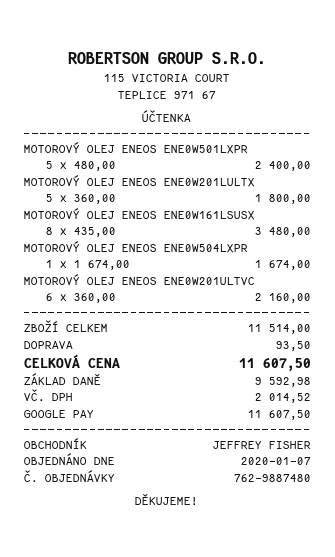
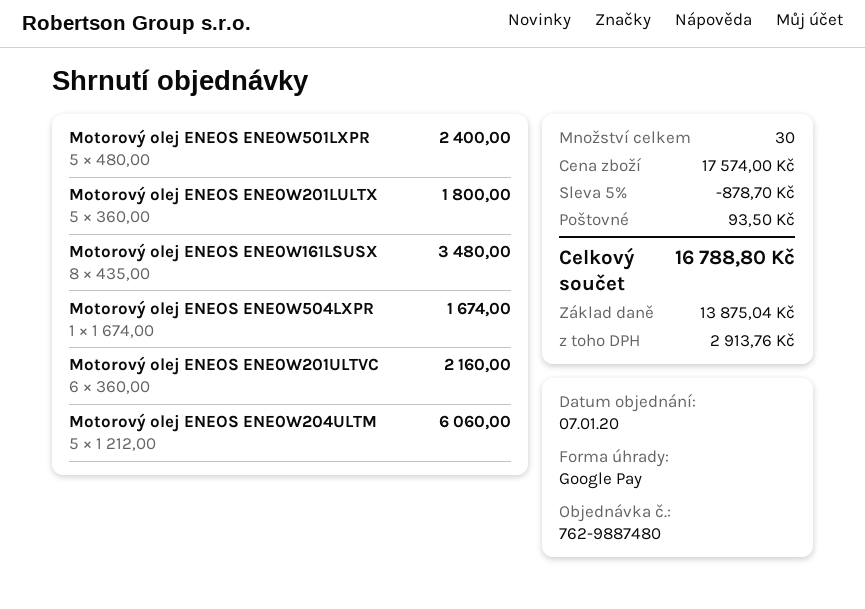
Motorový olej ENEOS ENE0W204ULTM: none -> 5 x 1212.00 = 6060.00
subtotal: 11514.00 -> 17574.00
discount: none -> 5% = 878.70
net: 9592.98 -> 13875.04
tax: 2014.52 -> 2913.76
total: 11607.50 -> 16788.80

